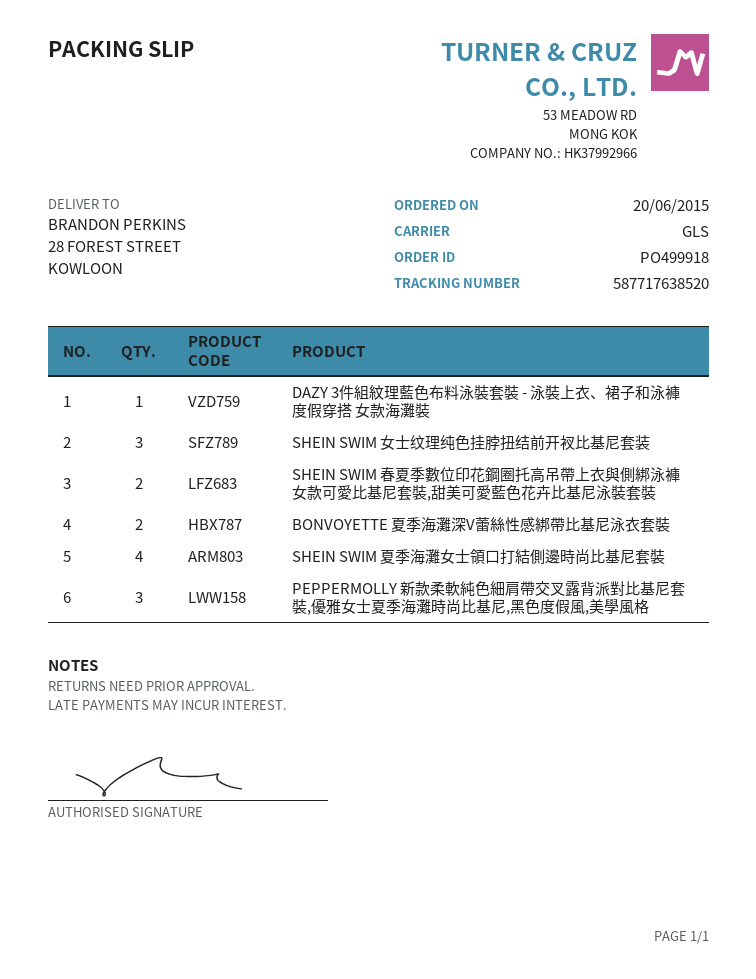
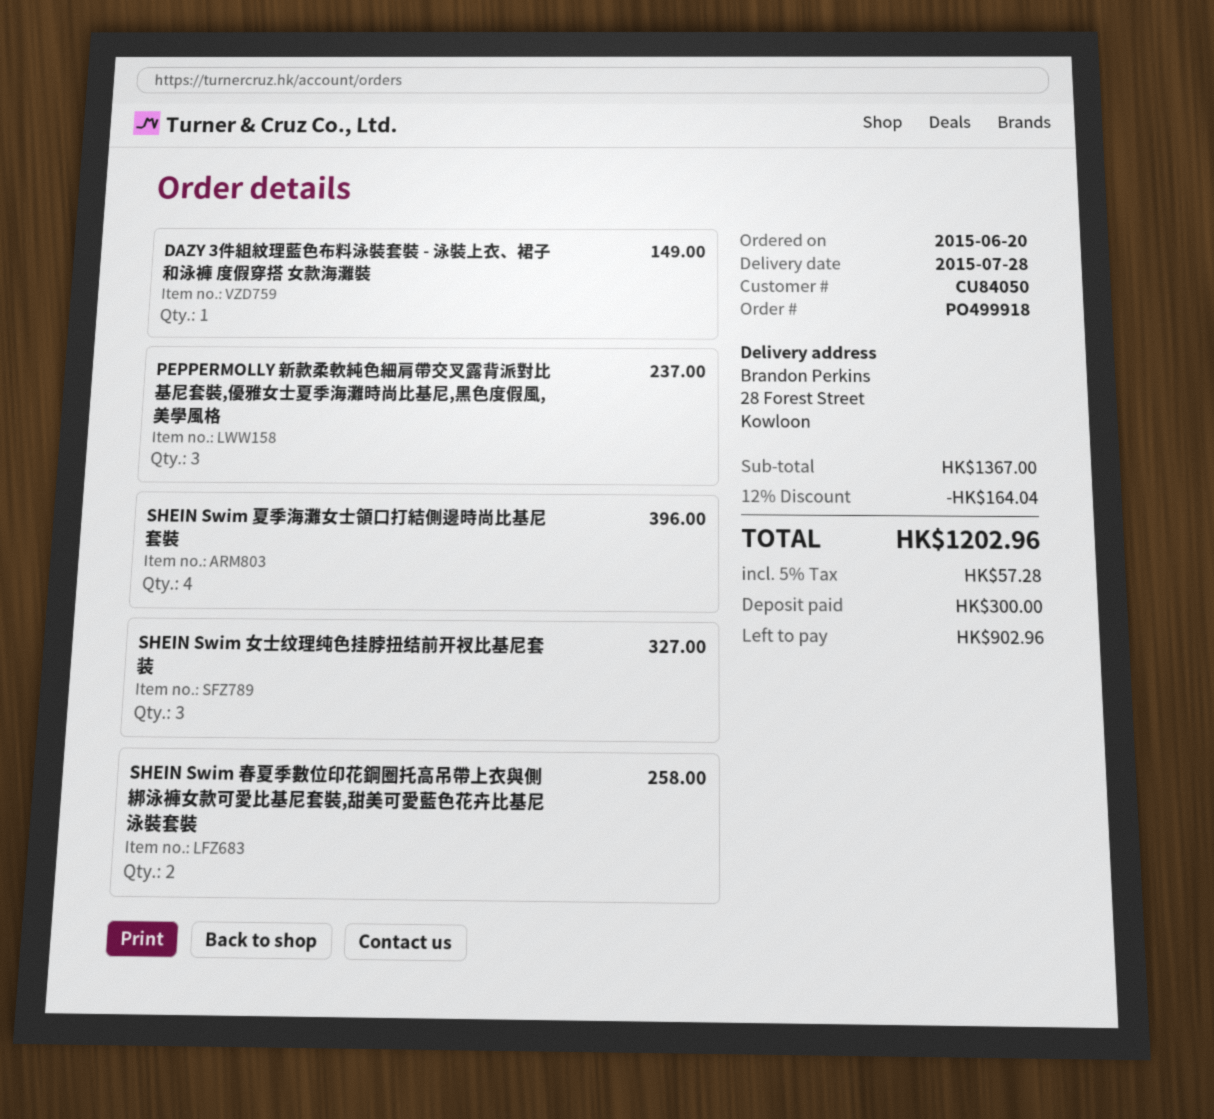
BONVOYETTE 夏季海灘深V蕾絲性感綁帶比基尼泳衣套裝: 2 -> none

